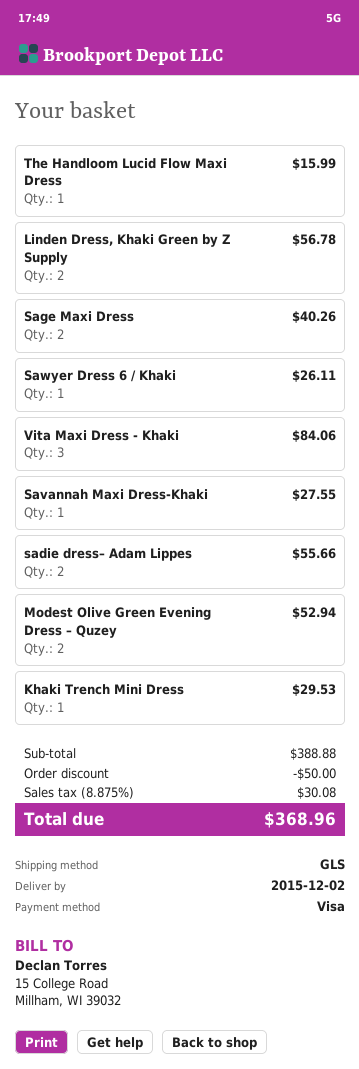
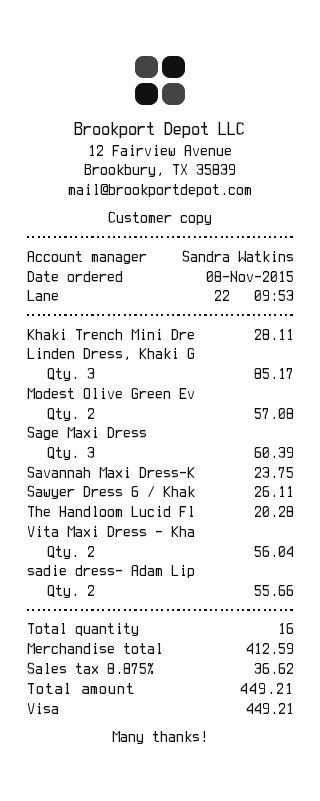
The Handloom Lucid Flow Maxi Dress: 1 for 15.99 -> 1 for 20.28
Linden Dress, Khaki Green by Z Supply: 2 for 56.78 -> 3 for 85.17
Sage Maxi Dress: 2 for 40.26 -> 3 for 60.39
Vita Maxi Dress - Khaki: 3 for 84.06 -> 2 for 56.04
Savannah Maxi Dress-Khaki: 1 for 27.55 -> 1 for 23.75
Modest Olive Green Evening Dress – Quzey: 2 for 52.94 -> 2 for 57.08
Khaki Trench Mini Dress: 1 for 29.53 -> 1 for 28.11
subtotal: 388.88 -> 412.59
discount: 50.00 -> none
tax: 8.875% = 30.08 -> 8.875% = 36.62
total: 368.96 -> 449.21

